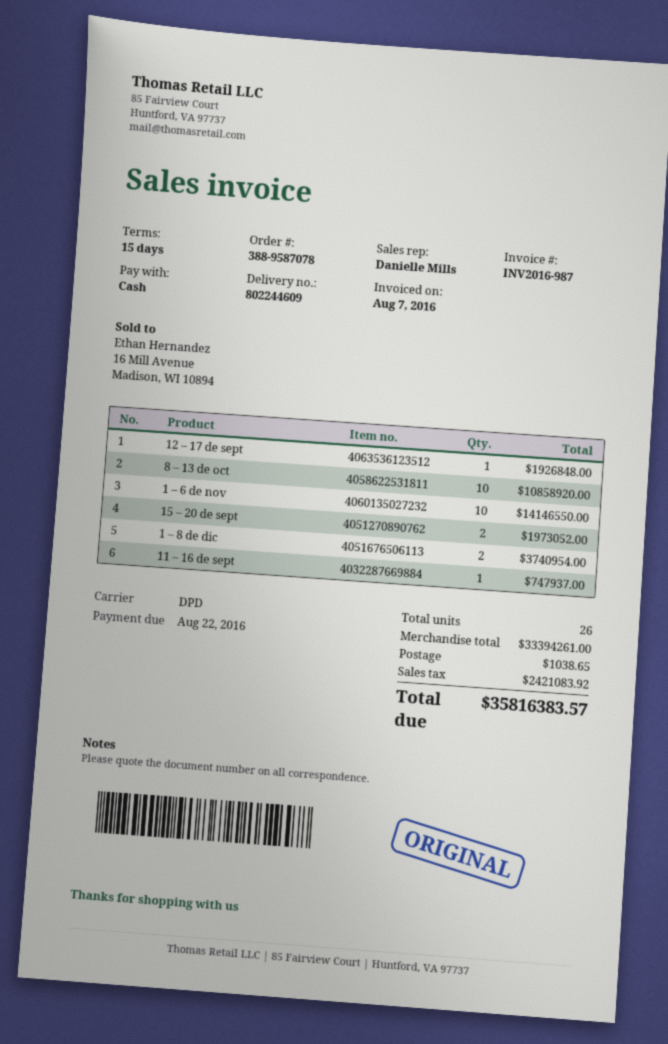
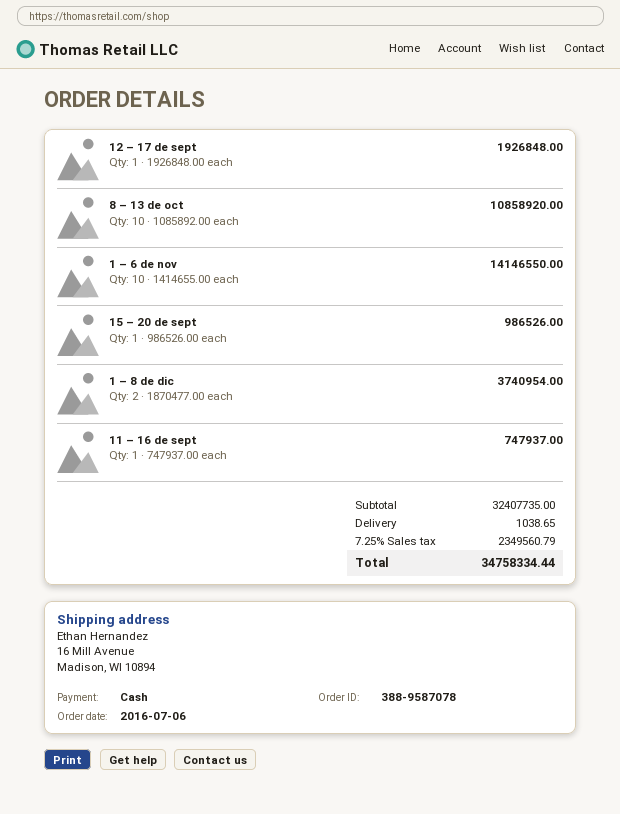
15 – 20 de sept: 2 for 1973052.00 -> 1 for 986526.00
subtotal: 33394261.00 -> 32407735.00
tax: 2421083.92 -> 2349560.79
total: 35816383.57 -> 34758334.44

